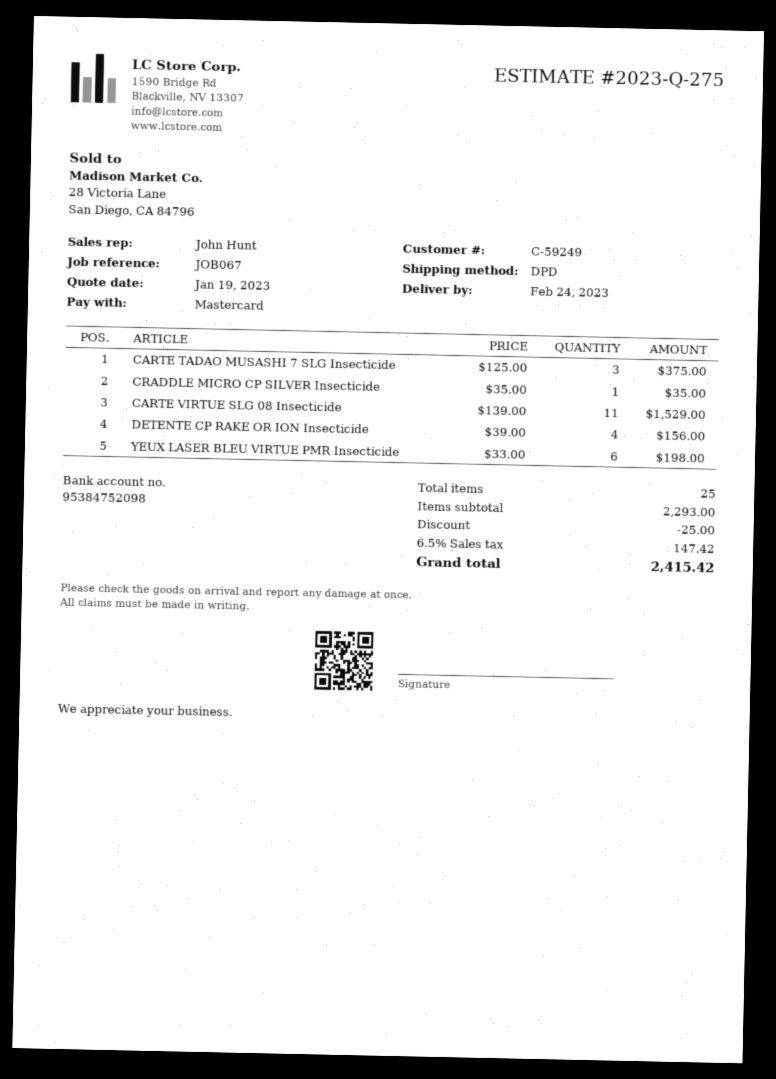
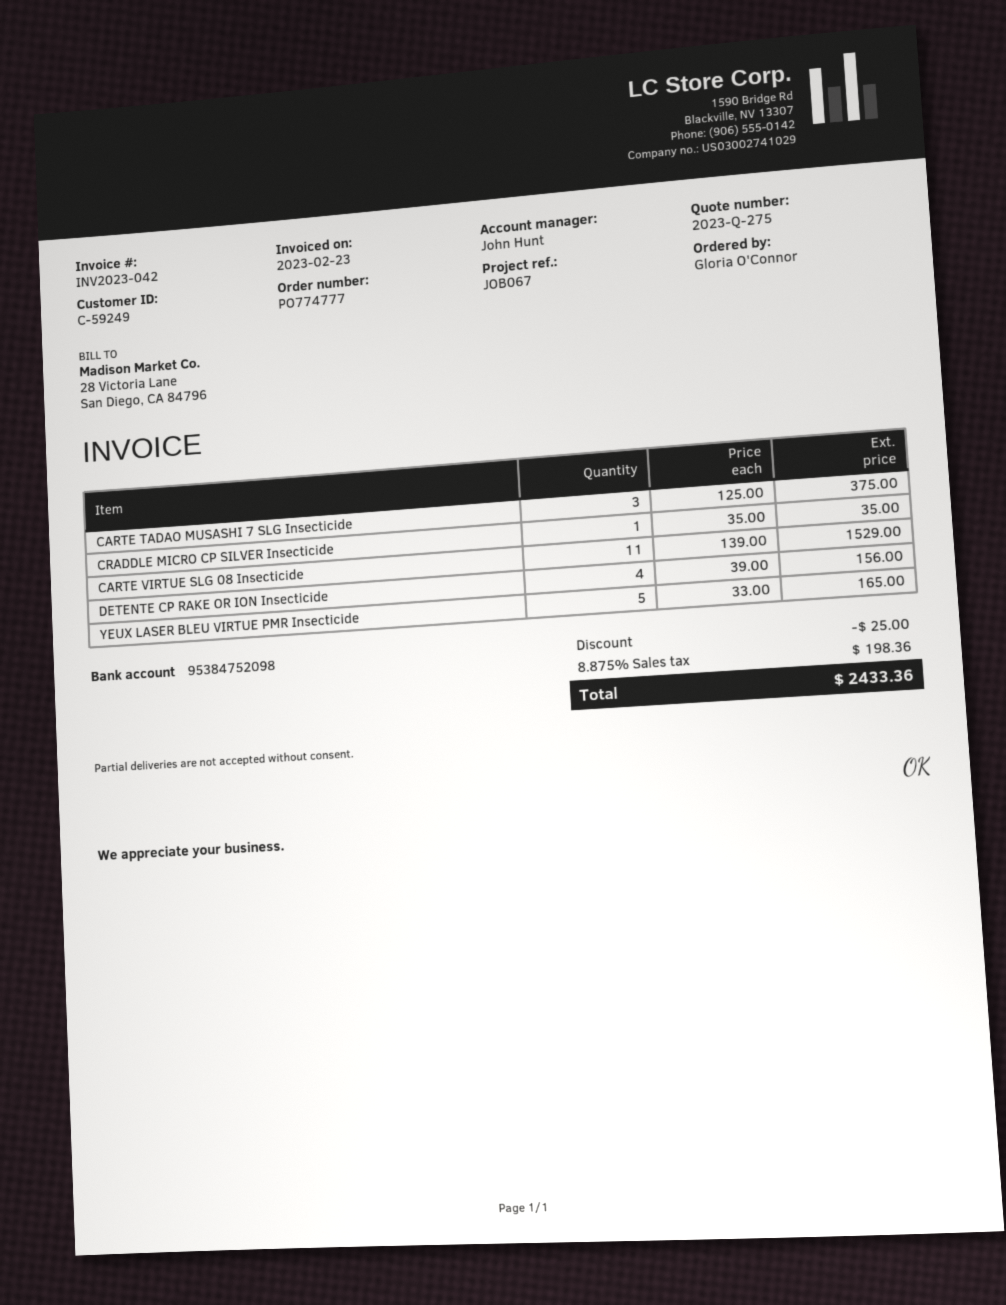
YEUX LASER BLEU VIRTUE PMR Insecticide: 6 x 33.00 = 198.00 -> 5 x 33.00 = 165.00
tax: 6.5% = 147.42 -> 8.875% = 198.36
total: 2415.42 -> 2433.36

